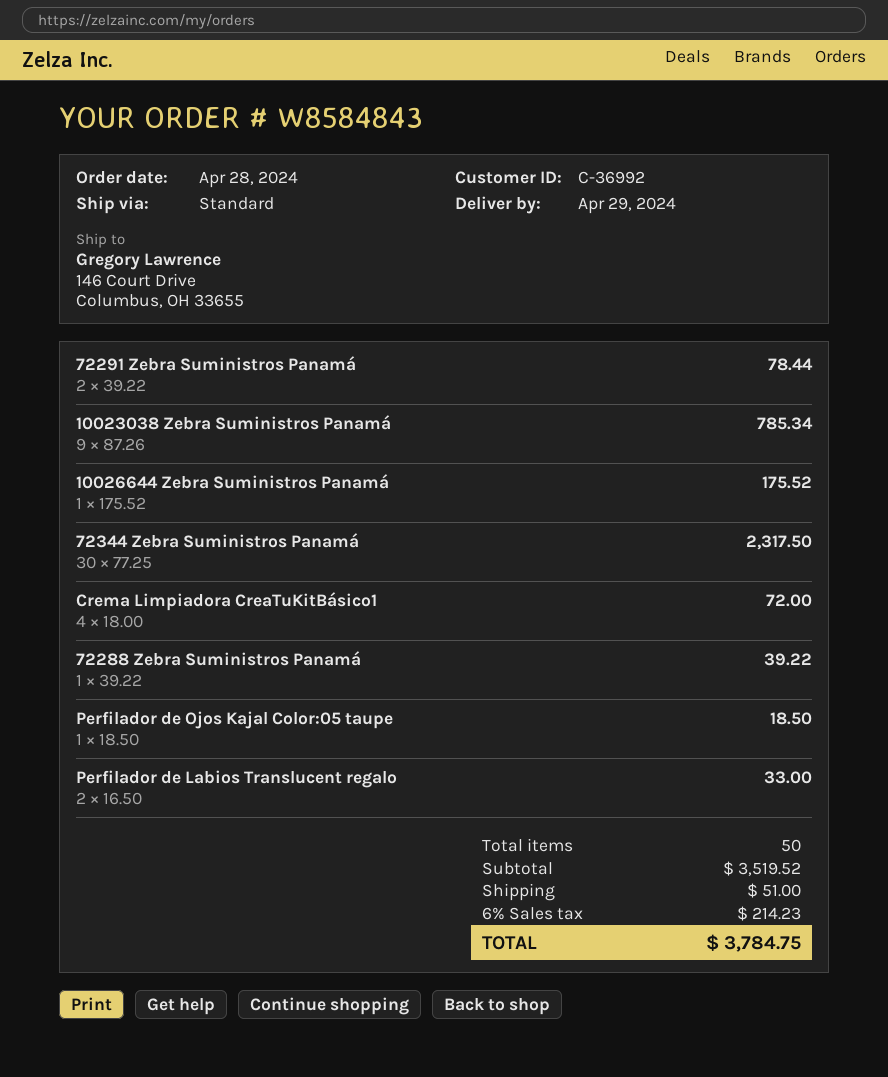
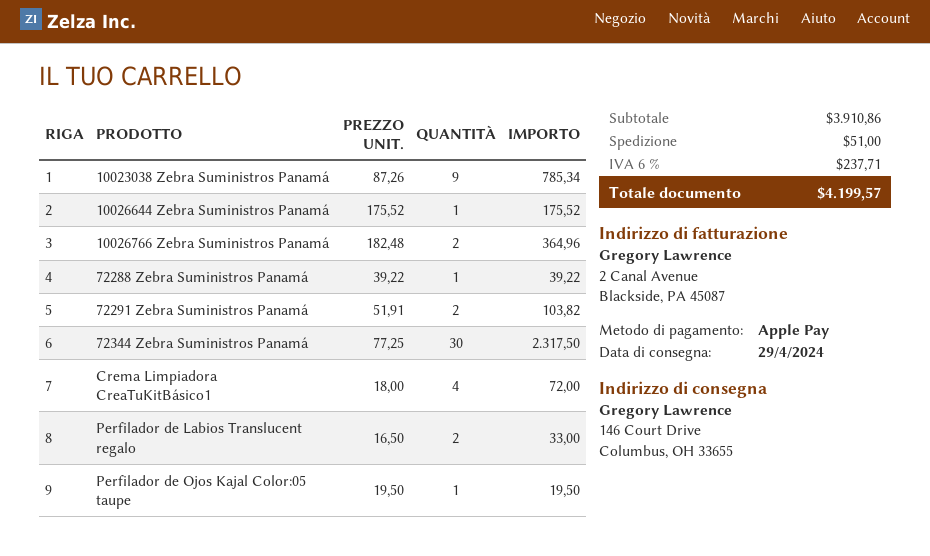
72291 Zebra Suministros Panamá: 2 x 39.22 = 78.44 -> 2 x 51.91 = 103.82
Perfilador de Ojos Kajal Color:05 taupe: 1 x 18.50 = 18.50 -> 1 x 19.50 = 19.50
10026766 Zebra Suministros Panamá: none -> 2 x 182.48 = 364.96
subtotal: 3519.52 -> 3910.86
tax: 6% = 214.23 -> 6% = 237.71
total: 3784.75 -> 4199.57

